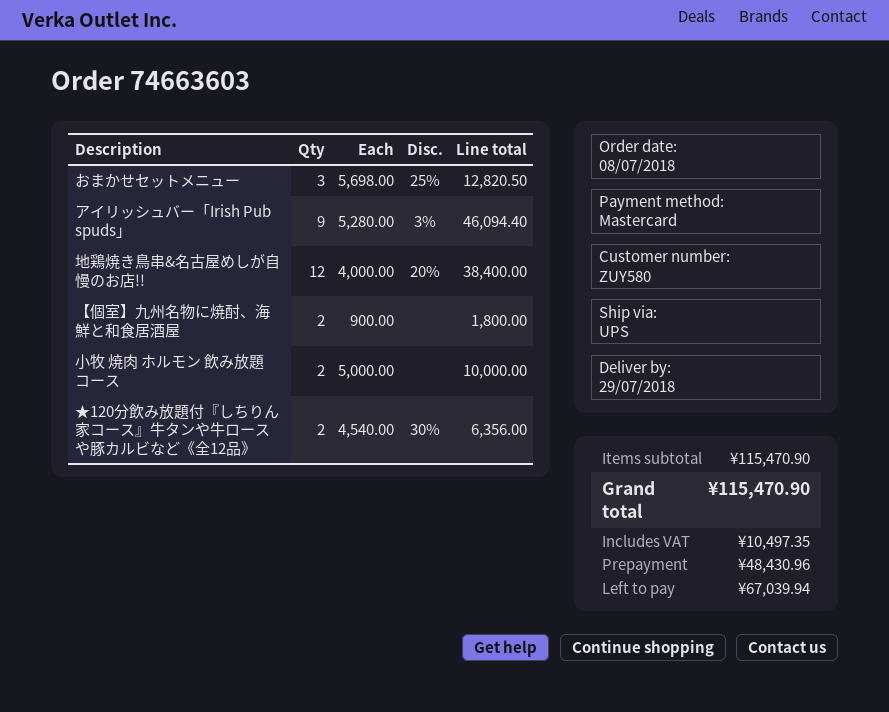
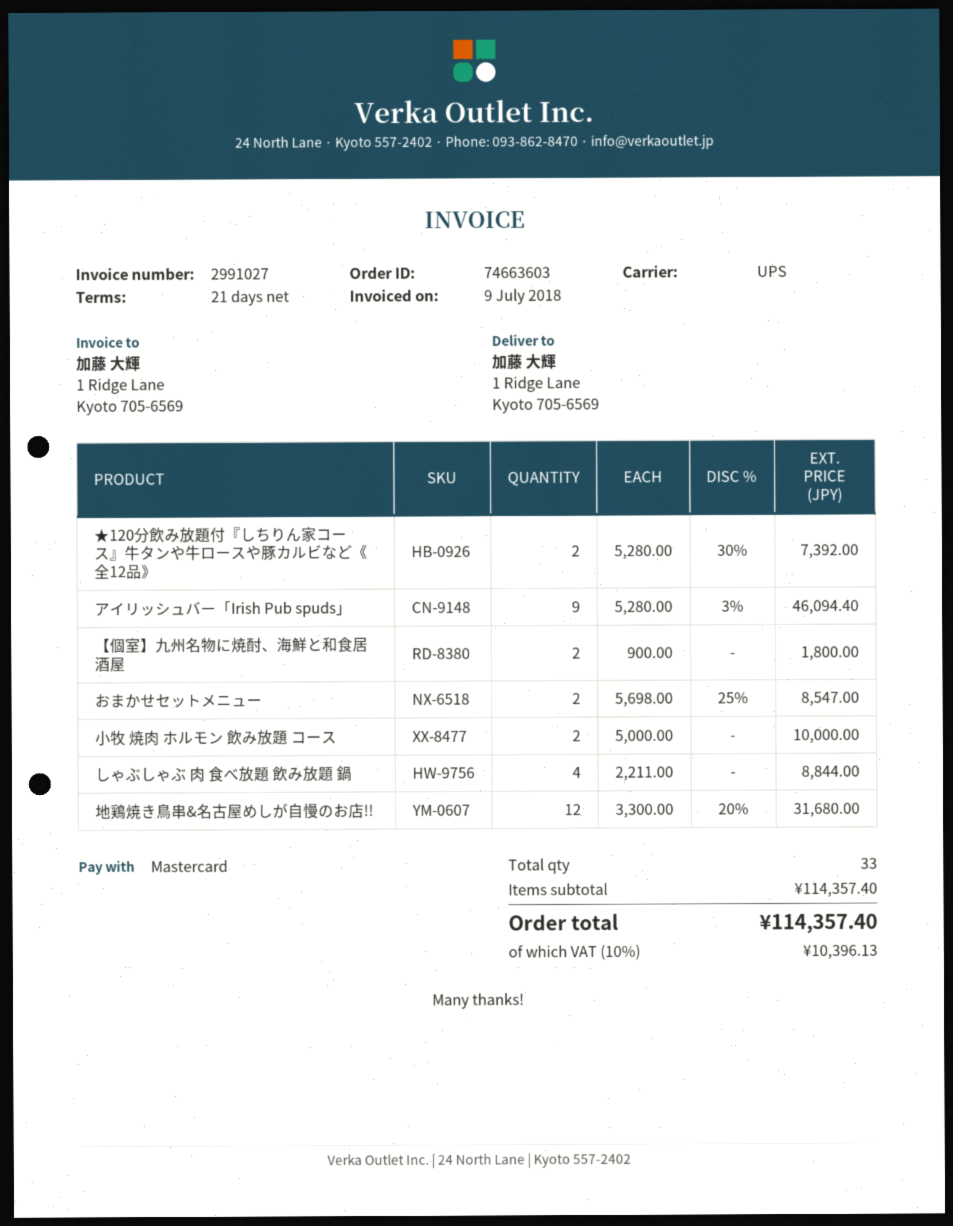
おまかせセットメニュー: 3 x 5698.00 - 25% = 12820.50 -> 2 x 5698.00 - 25% = 8547.00
地鶏焼き鳥串&名古屋めしが自慢のお店!!: 12 x 4000.00 - 20% = 38400.00 -> 12 x 3300.00 - 20% = 31680.00
★120分飲み放題付『しちりん家コース』牛タンや牛ロースや豚カルビなど《全12品》: 2 x 4540.00 - 30% = 6356.00 -> 2 x 5280.00 - 30% = 7392.00
しゃぶしゃぶ 肉 食べ放題 飲み放題 鍋: none -> 4 x 2211.00 = 8844.00
subtotal: 115470.90 -> 114357.40
tax: 10497.35 -> 10396.13
total: 115470.90 -> 114357.40

